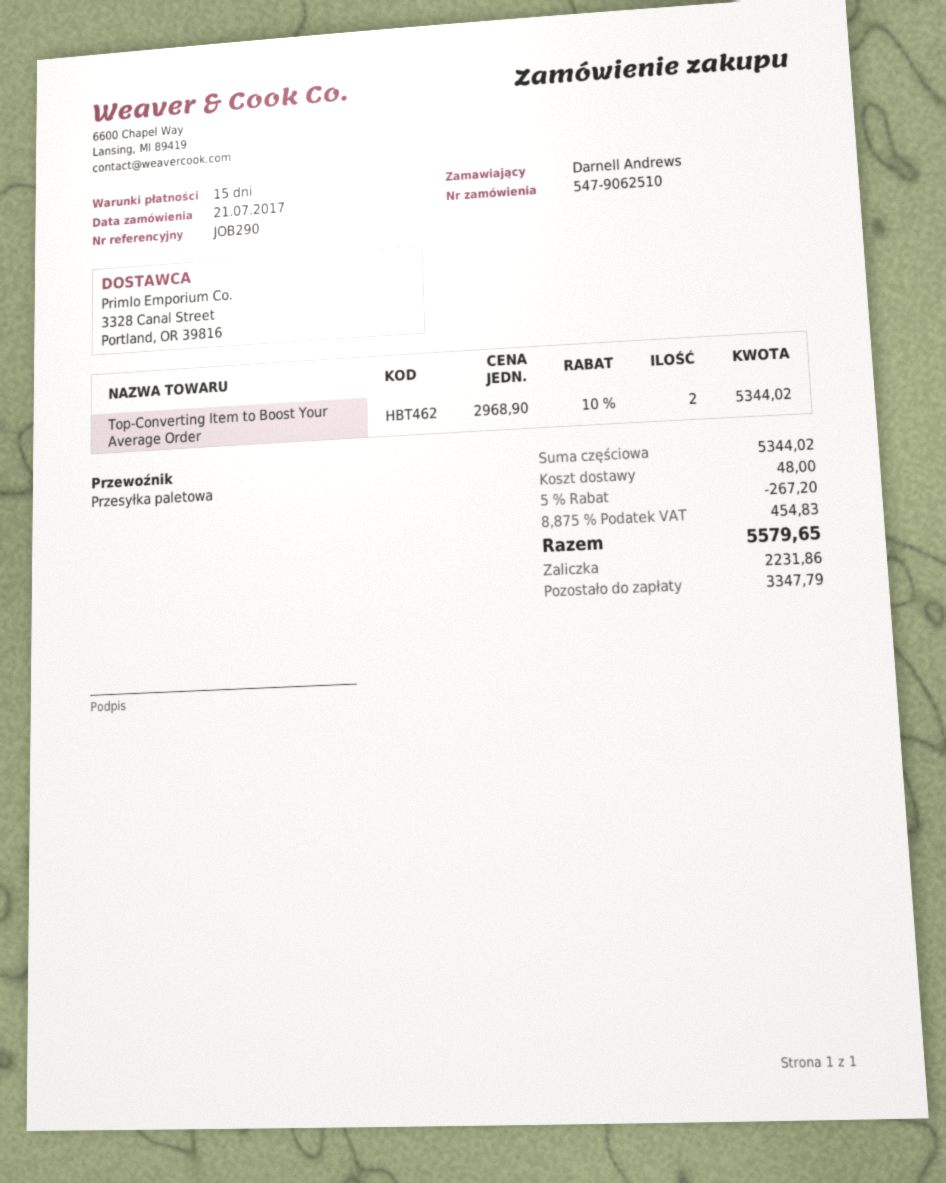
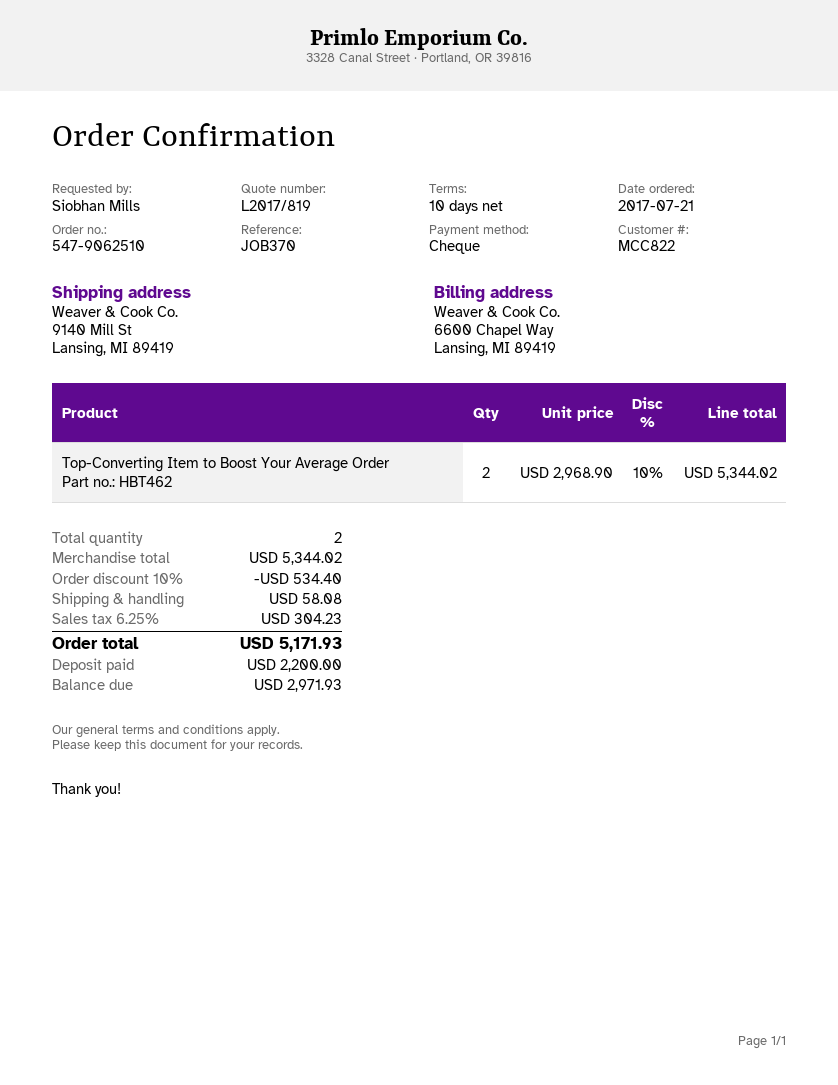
payment terms: 15 days -> 10 days
reference: JOB290 -> JOB370
ordered by: Darnell Andrews -> Siobhan Mills
discount: 5% = 267.20 -> 10% = 534.40
shipping: 48.00 -> 58.08
tax: 8.875% = 454.83 -> 6.25% = 304.23
total: 5579.65 -> 5171.93
deposit: 2231.86 -> 2200.00
balance: 3347.79 -> 2971.93

